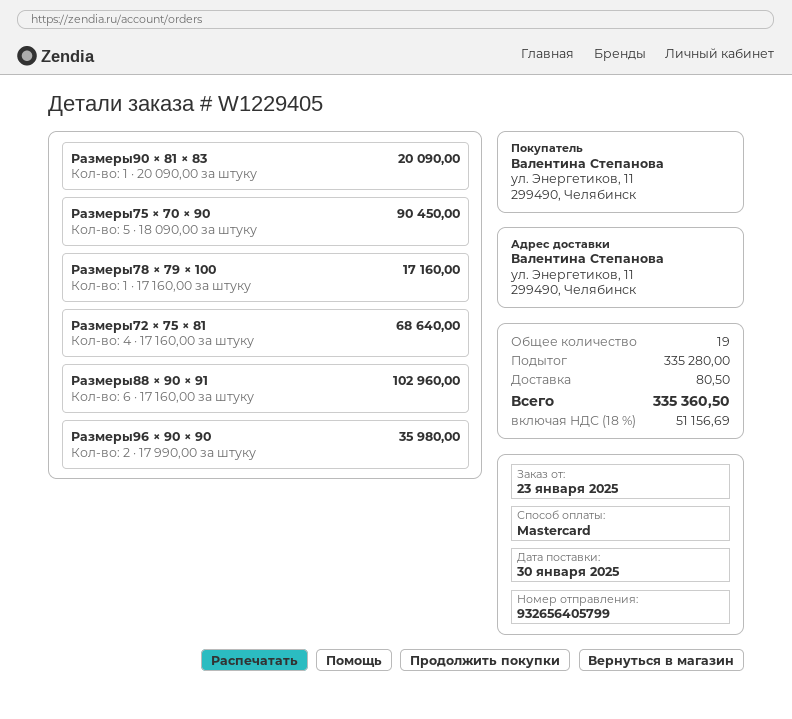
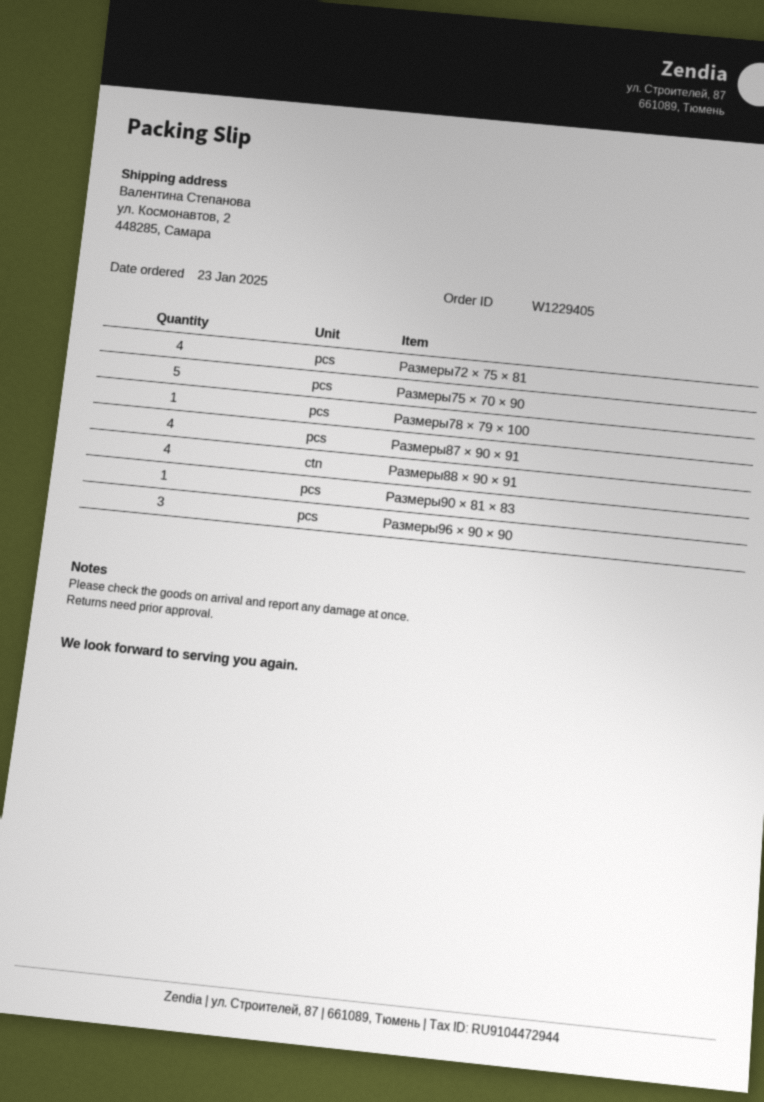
ship to: ул. Энергетиков, 11, 299490, Челябинск -> ул. Космонавтов, 2, 448285, Самара
Размеры88 × 90 × 91: 6 -> 4
Размеры96 × 90 × 90: 2 -> 3
Размеры87 × 90 × 91: none -> 4

